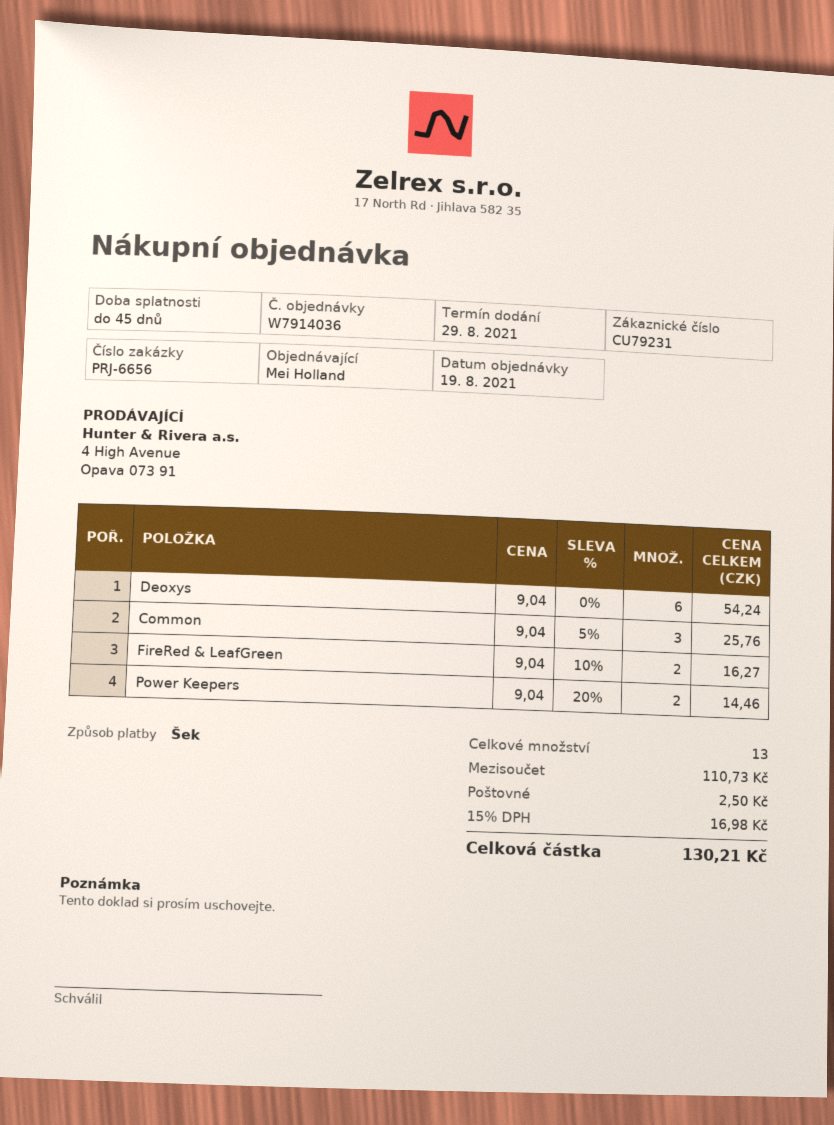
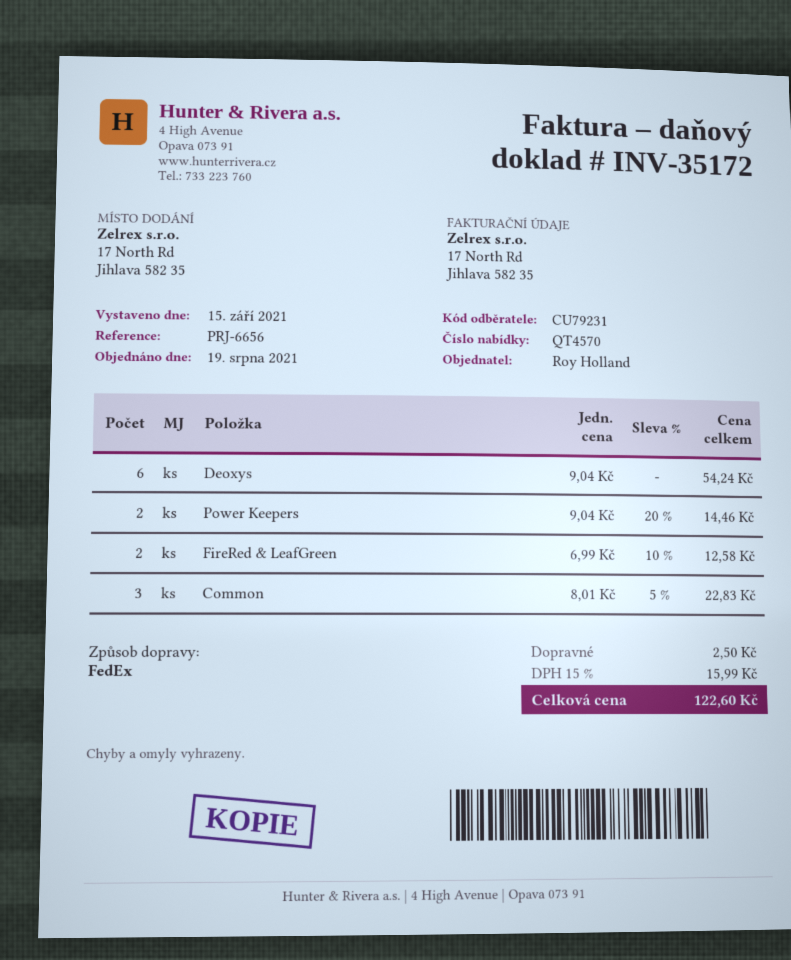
ordered by: Mei Holland -> Roy Holland
Common: 3 x 9.04 - 5% = 25.76 -> 3 x 8.01 - 5% = 22.83
FireRed & LeafGreen: 2 x 9.04 - 10% = 16.27 -> 2 x 6.99 - 10% = 12.58
tax: 15% = 16.98 -> 15% = 15.99
total: 130.21 -> 122.60

